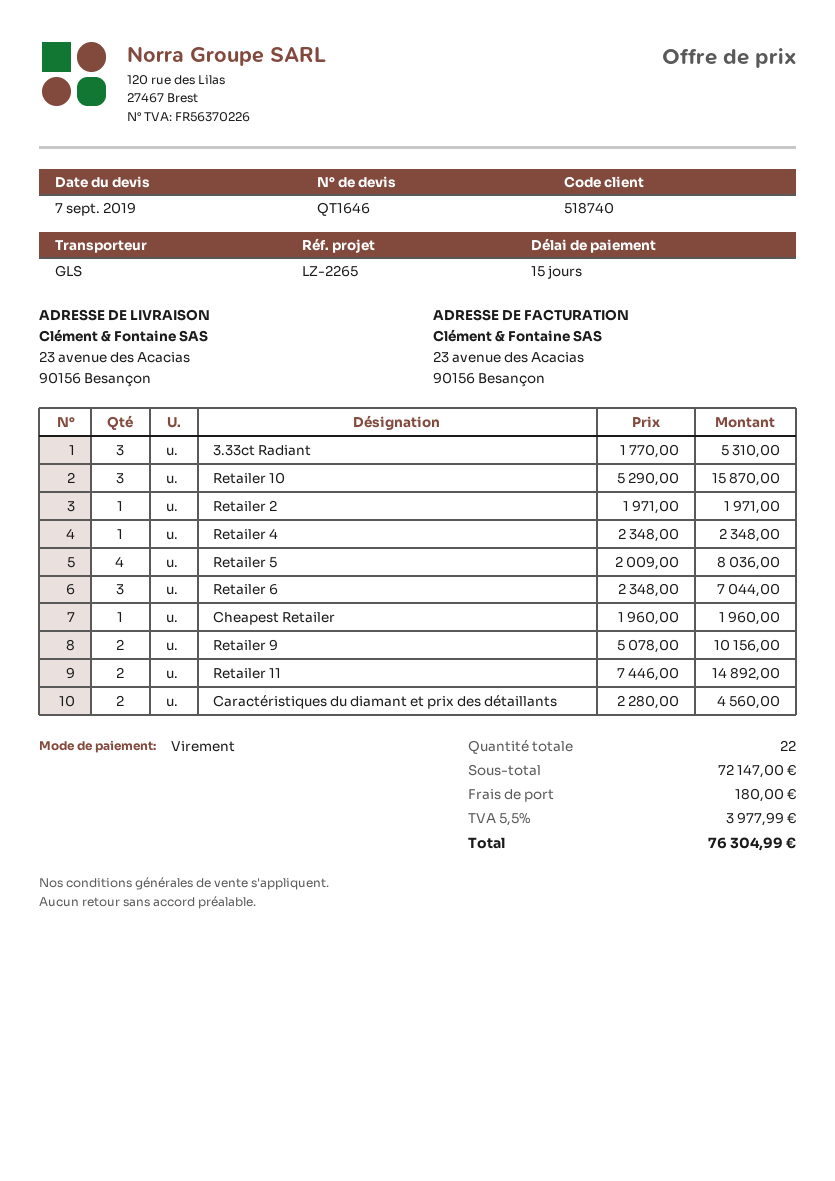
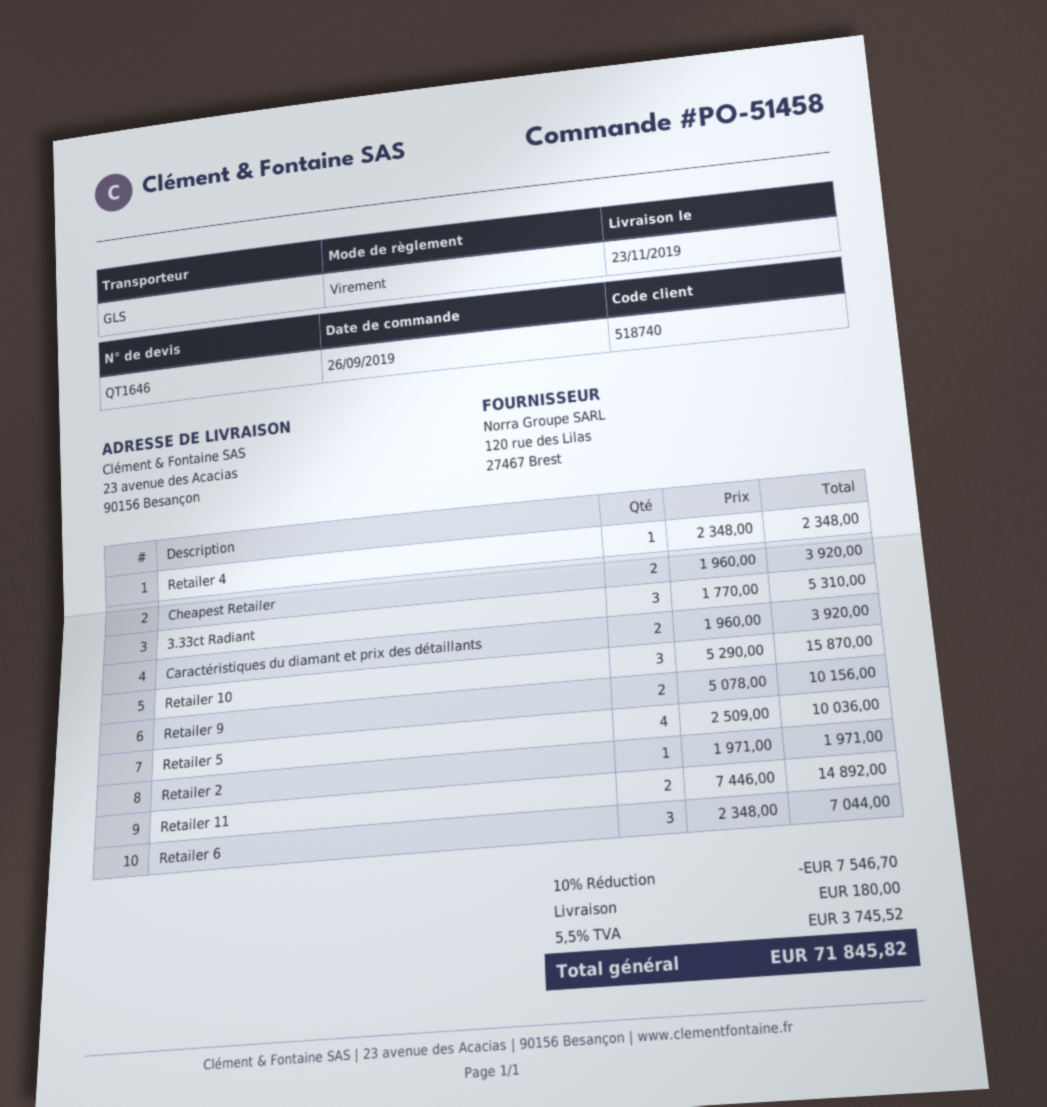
Retailer 5: 4 x 2009.00 = 8036.00 -> 4 x 2509.00 = 10036.00
Cheapest Retailer: 1 x 1960.00 = 1960.00 -> 2 x 1960.00 = 3920.00
Caractéristiques du diamant et prix des détaillants: 2 x 2280.00 = 4560.00 -> 2 x 1960.00 = 3920.00
discount: none -> 10% = 7546.70
tax: 5.5% = 3977.99 -> 5.5% = 3745.52
total: 76304.99 -> 71845.82

